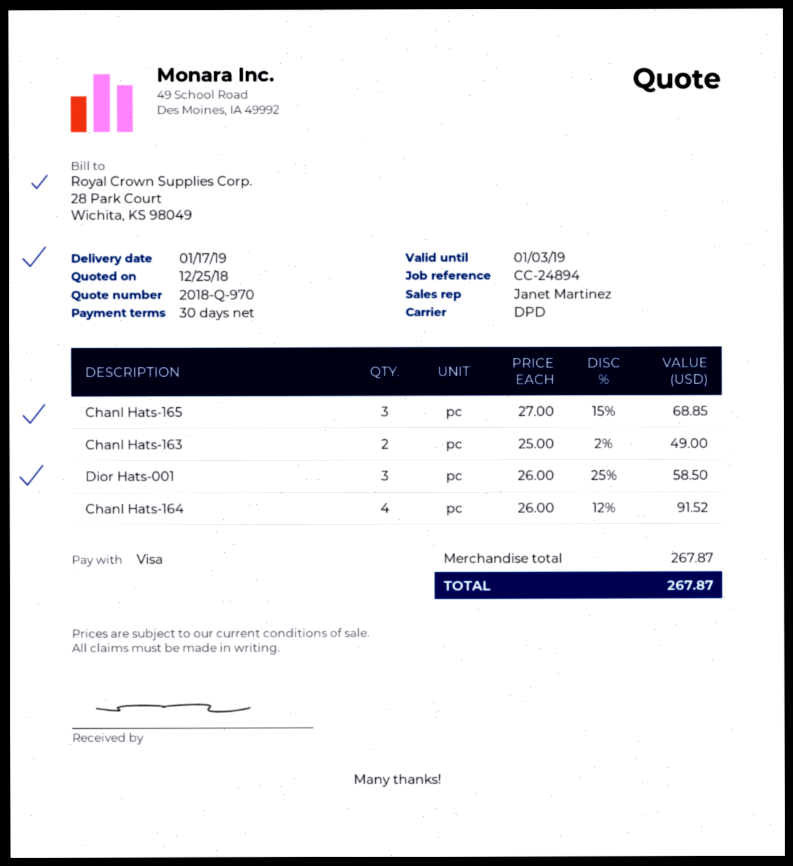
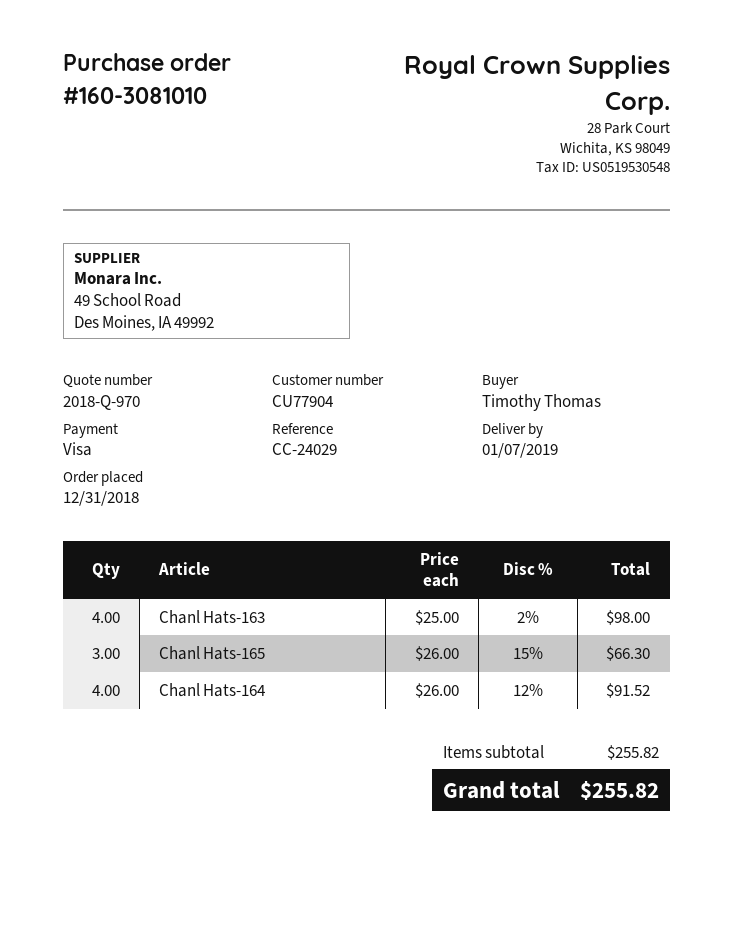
delivery date: 2019-01-17 -> 2019-01-07
reference: CC-24894 -> CC-24029
Chanl Hats-165: 3 x 27.00 - 15% = 68.85 -> 3 x 26.00 - 15% = 66.30
Chanl Hats-163: 2 x 25.00 - 2% = 49.00 -> 4 x 25.00 - 2% = 98.00
Dior Hats-001: 3 x 26.00 - 25% = 58.50 -> none
subtotal: 267.87 -> 255.82
total: 267.87 -> 255.82

